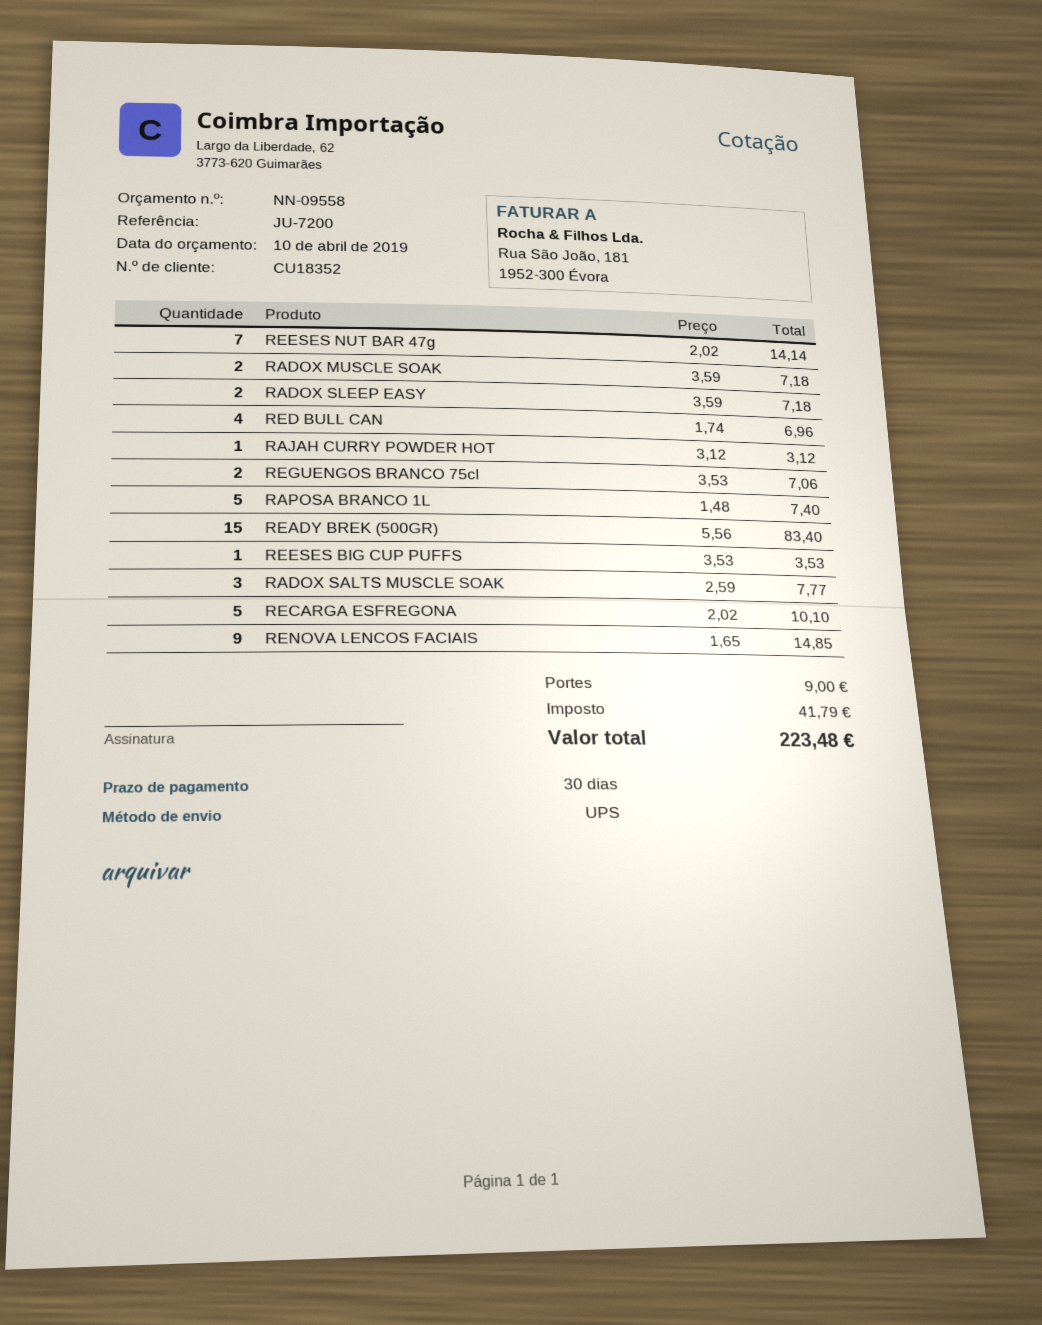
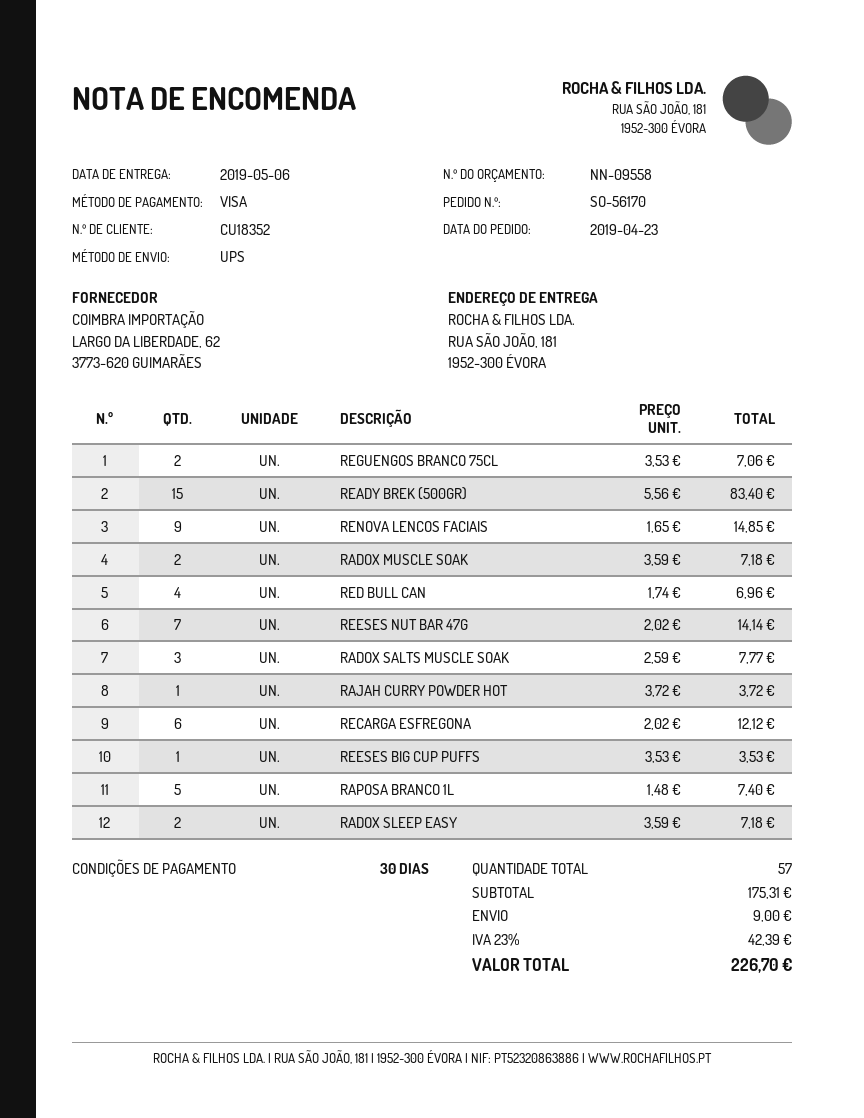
RAJAH CURRY POWDER HOT: 1 x 3.12 = 3.12 -> 1 x 3.72 = 3.72
RECARGA ESFREGONA: 5 x 2.02 = 10.10 -> 6 x 2.02 = 12.12
tax: 41.79 -> 42.39
total: 223.48 -> 226.70

